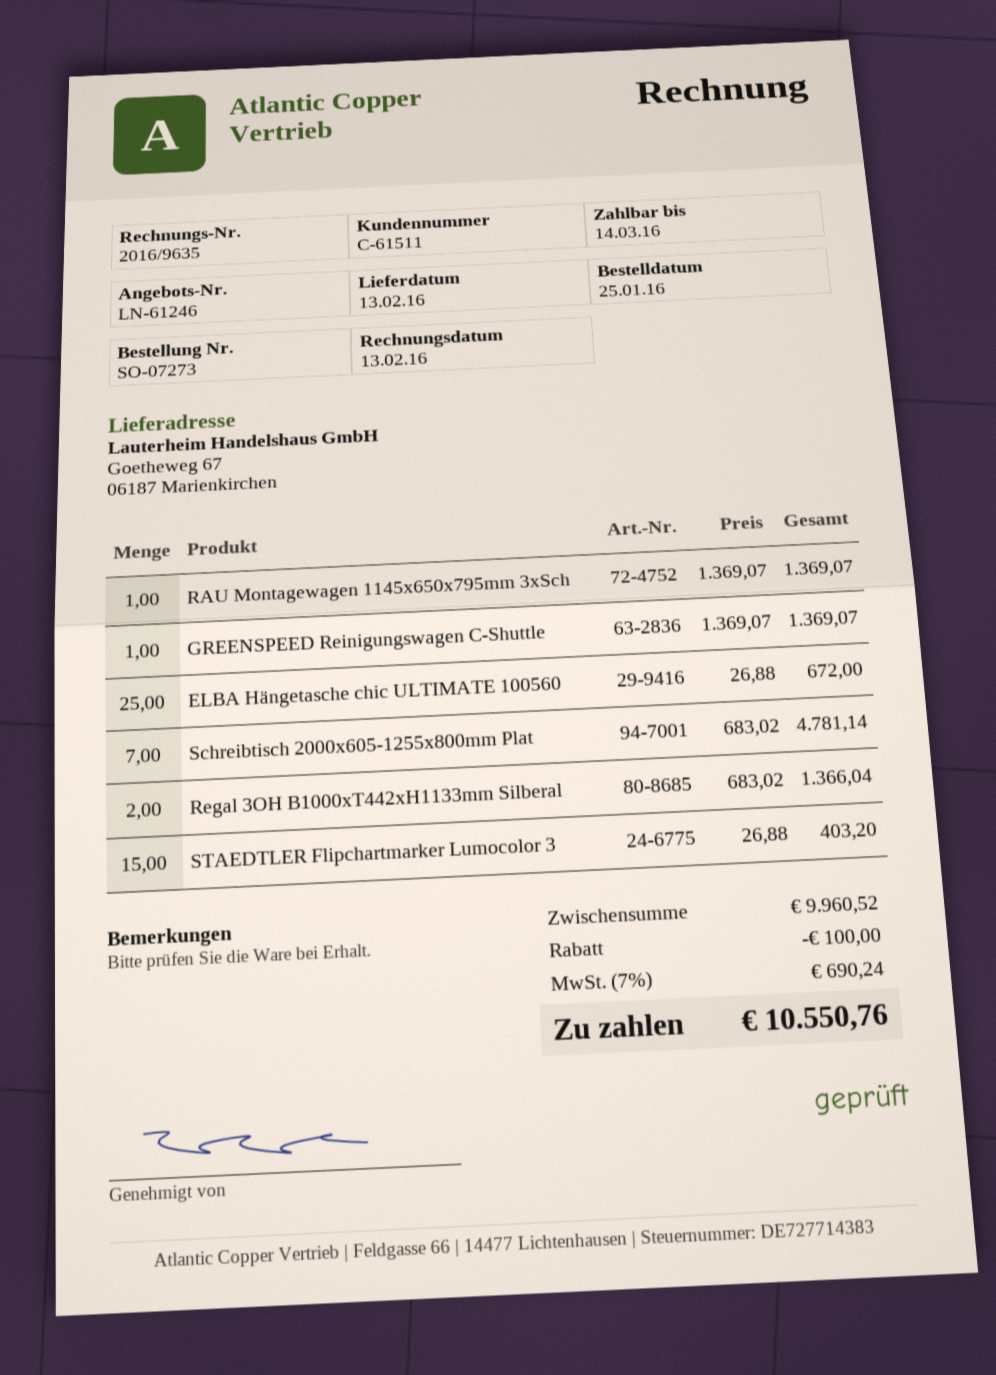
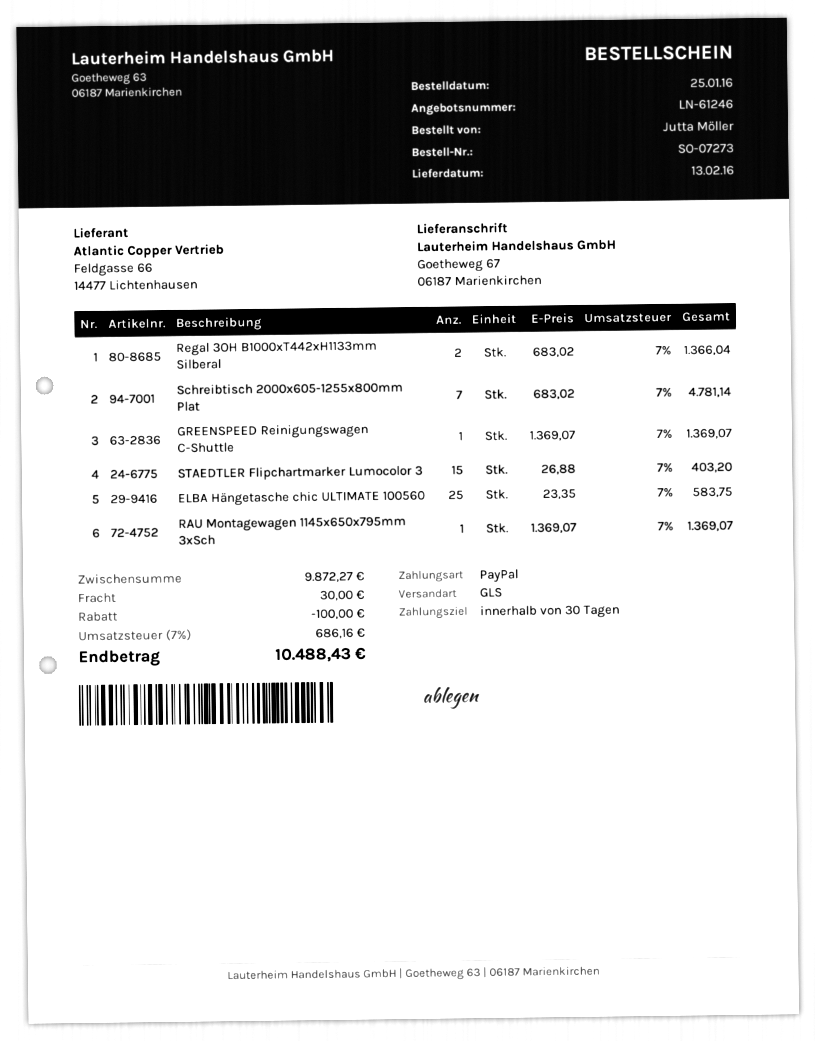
ELBA Hängetasche chic ULTIMATE 100560: 25 x 26.88 = 672.00 -> 25 x 23.35 = 583.75
subtotal: 9960.52 -> 9872.27
shipping: none -> 30.00
tax: 7% = 690.24 -> 7% = 686.16
total: 10550.76 -> 10488.43

